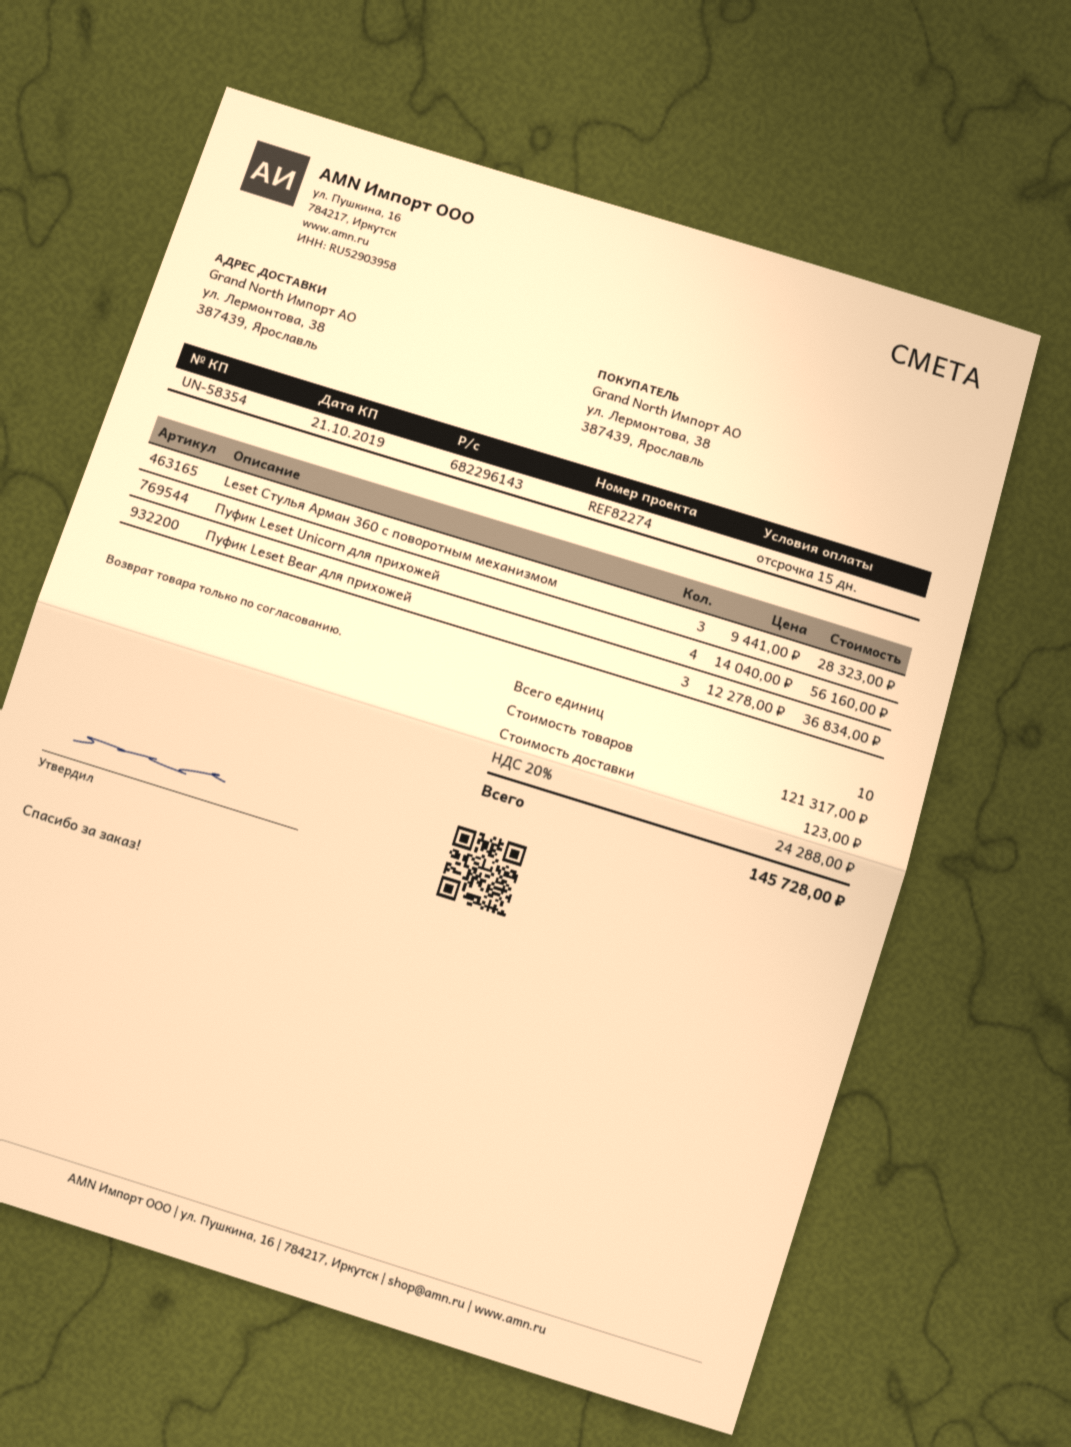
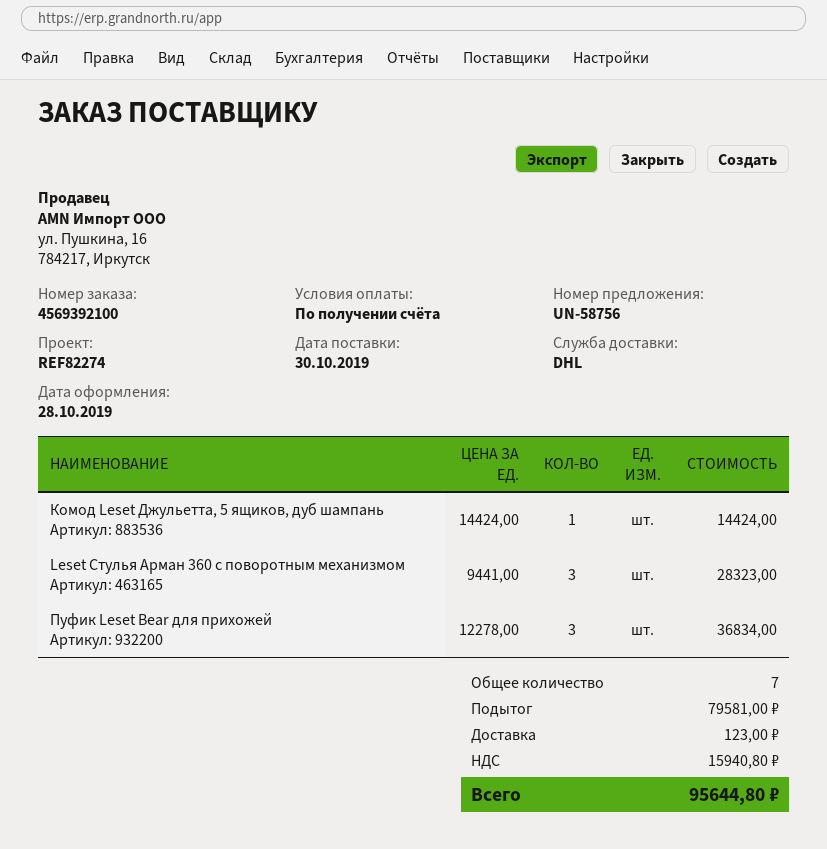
quote number: UN-58354 -> UN-58756
payment terms: 15 days -> on receipt
Пуфик Leset Unicorn для прихожей: 4 x 14040.00 = 56160.00 -> none
Комод Leset Джульетта, 5 ящиков, дуб шампань: none -> 1 x 14424.00 = 14424.00
total quantity: 10 -> 7
subtotal: 121317.00 -> 79581.00
tax: 24288.00 -> 15940.80
total: 145728.00 -> 95644.80

